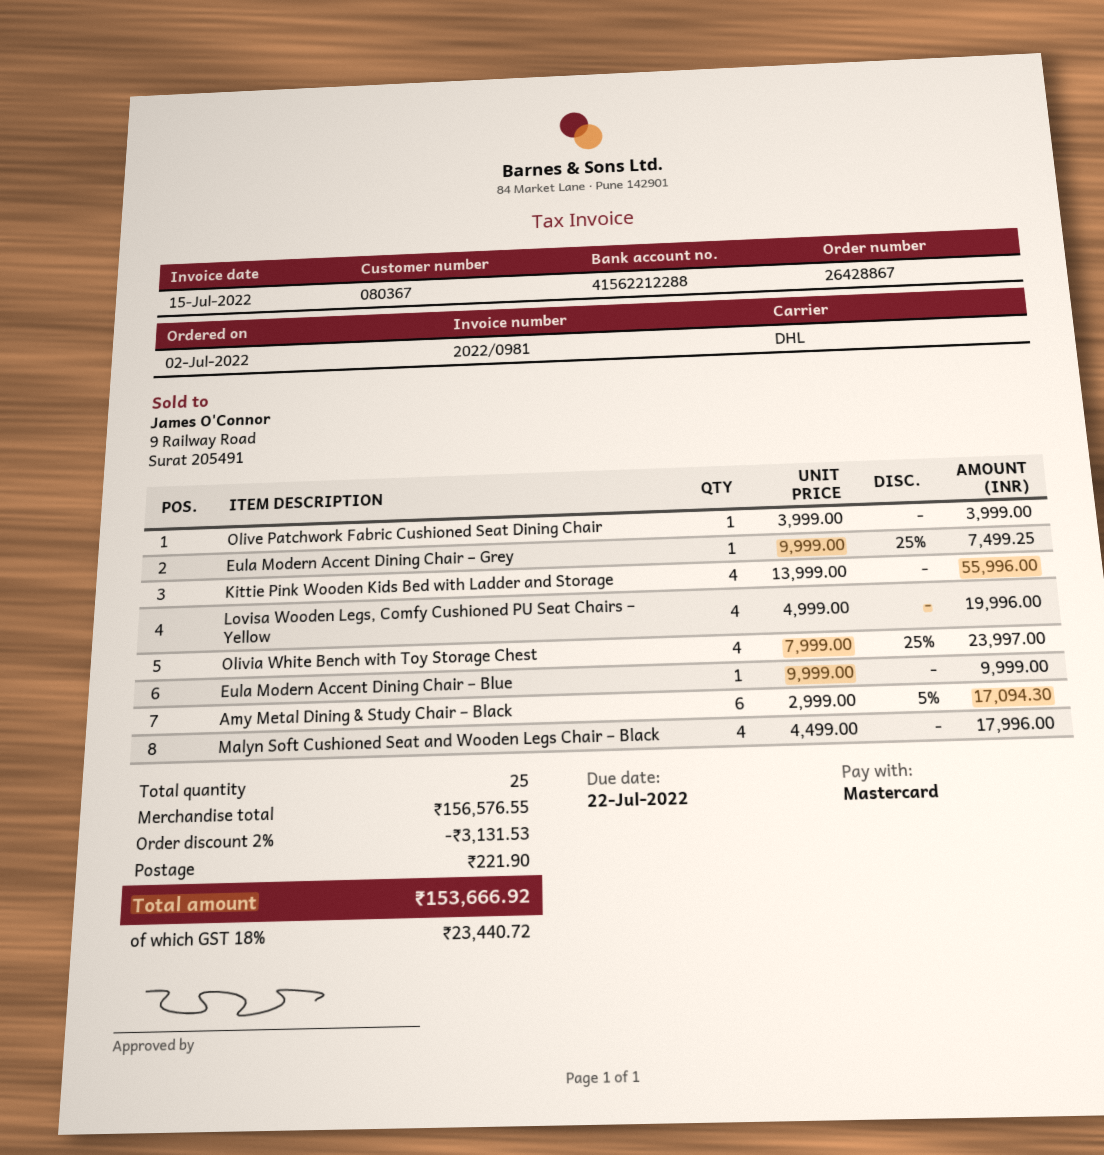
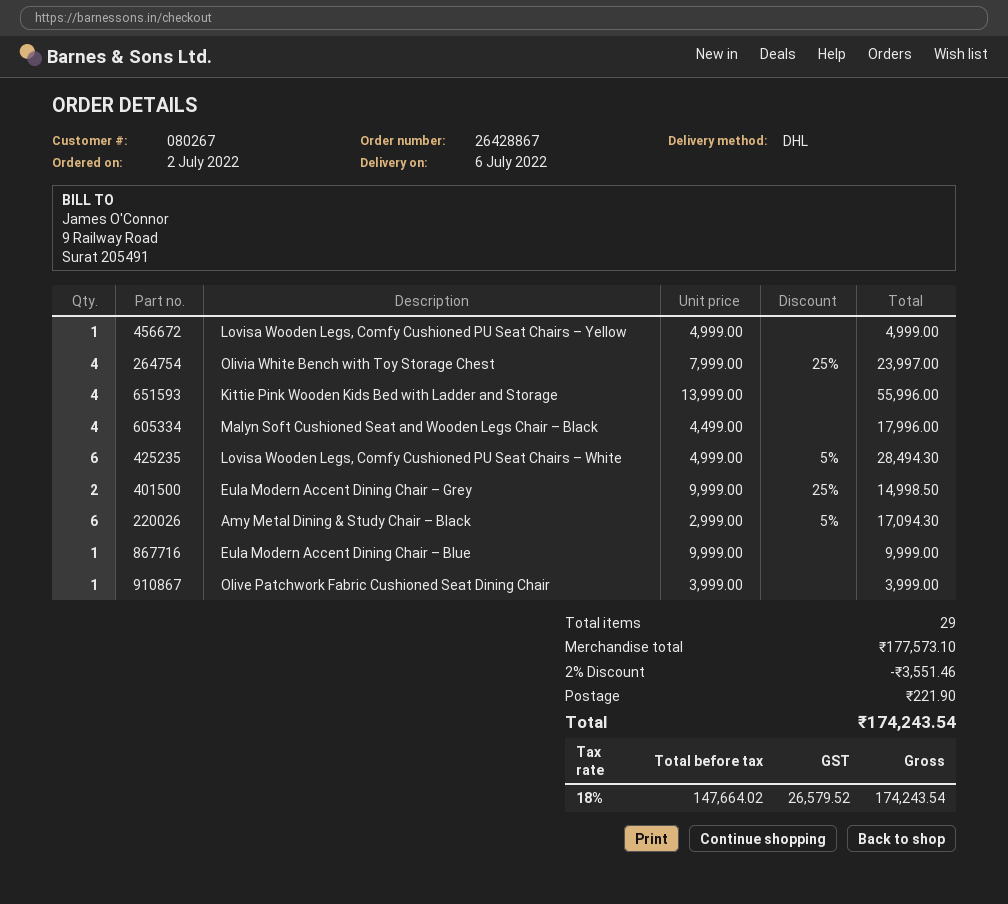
customer number: 080367 -> 080267
Eula Modern Accent Dining Chair – Grey: 1 x 9999.00 - 25% = 7499.25 -> 2 x 9999.00 - 25% = 14998.50
Lovisa Wooden Legs, Comfy Cushioned PU Seat Chairs – Yellow: 4 x 4999.00 = 19996.00 -> 1 x 4999.00 = 4999.00
Lovisa Wooden Legs, Comfy Cushioned PU Seat Chairs – White: none -> 6 x 4999.00 - 5% = 28494.30
total quantity: 25 -> 29
subtotal: 156576.55 -> 177573.10
discount: 2% = 3131.53 -> 2% = 3551.46
tax: 18% = 23440.72 -> 18% = 26579.52
total: 153666.92 -> 174243.54

